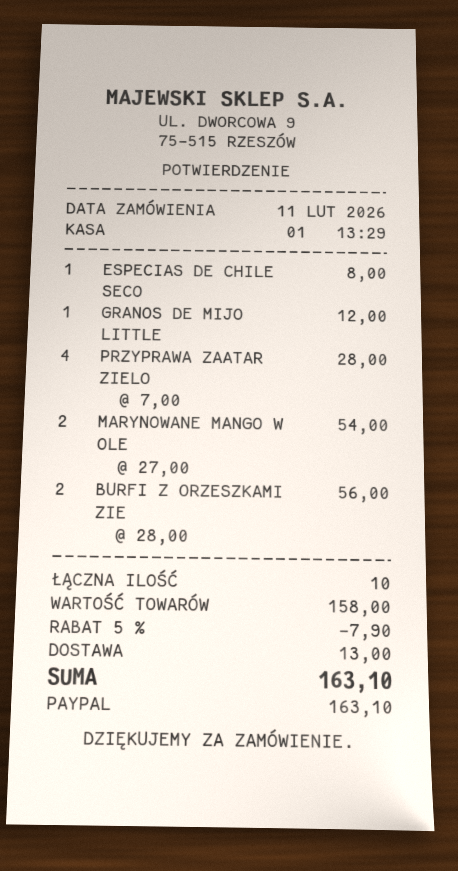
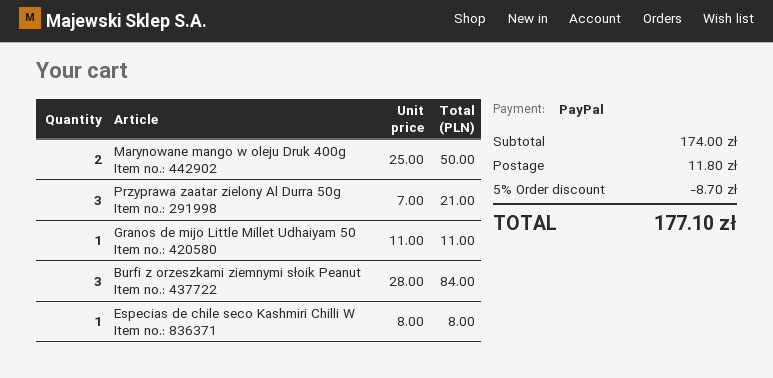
GRANOS DE MIJO LITTLE: 1 x 12.00 = 12.00 -> 1 x 11.00 = 11.00
PRZYPRAWA ZAATAR ZIELO: 4 x 7.00 = 28.00 -> 3 x 7.00 = 21.00
MARYNOWANE MANGO W OLE: 2 x 27.00 = 54.00 -> 2 x 25.00 = 50.00
BURFI Z ORZESZKAMI ZIE: 2 x 28.00 = 56.00 -> 3 x 28.00 = 84.00
subtotal: 158.00 -> 174.00
discount: 5% = 7.90 -> 5% = 8.70
shipping: 13.00 -> 11.80
total: 163.10 -> 177.10

